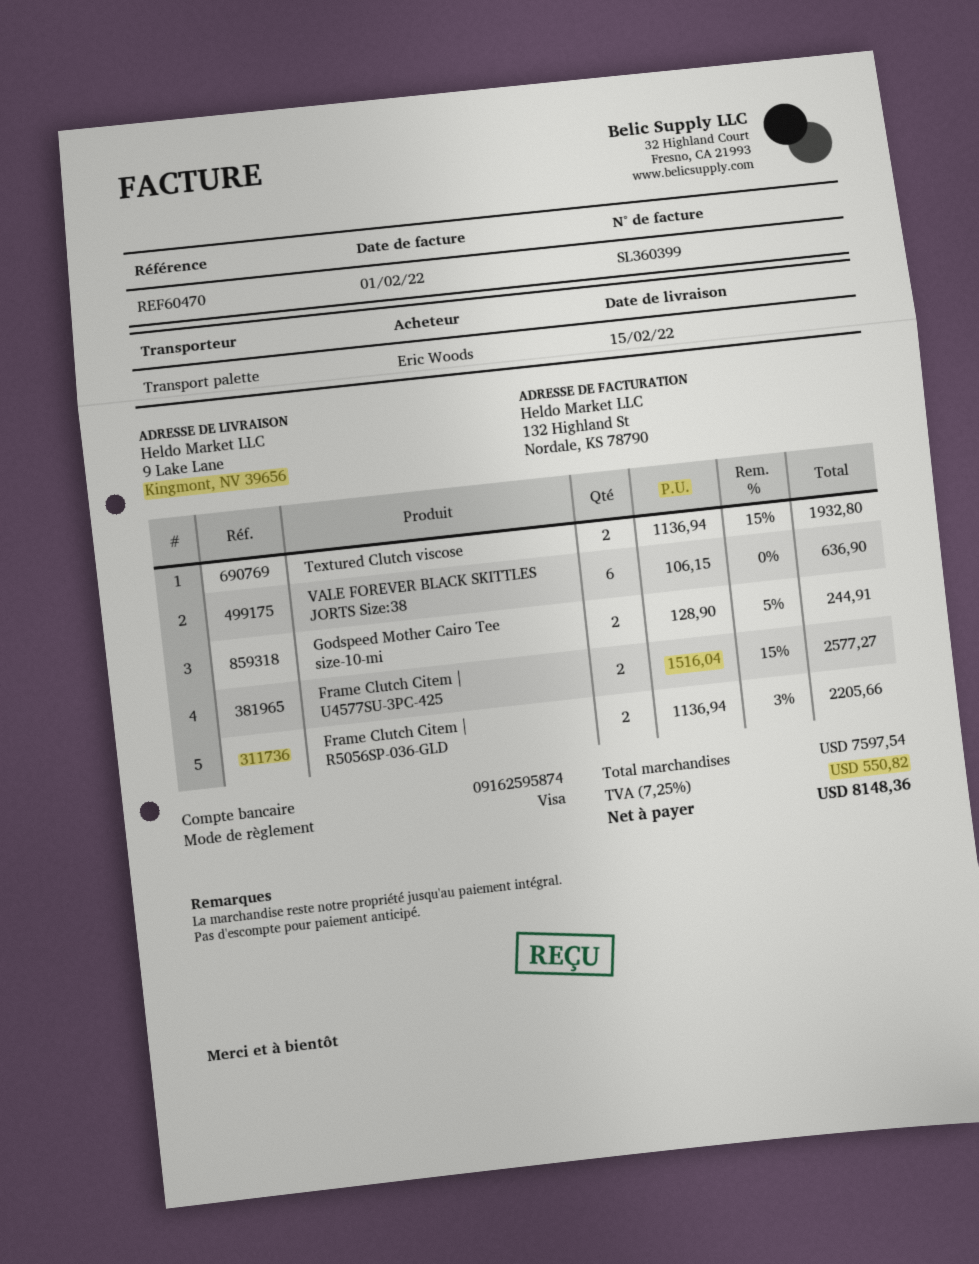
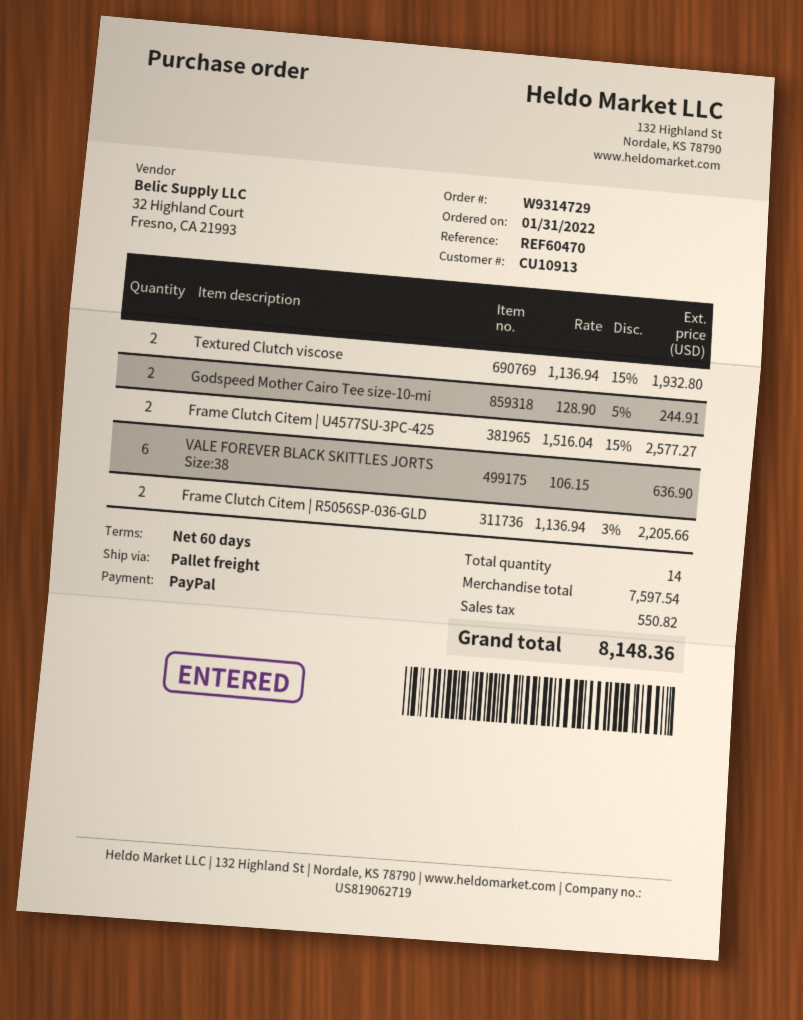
payment method: Visa -> PayPal

